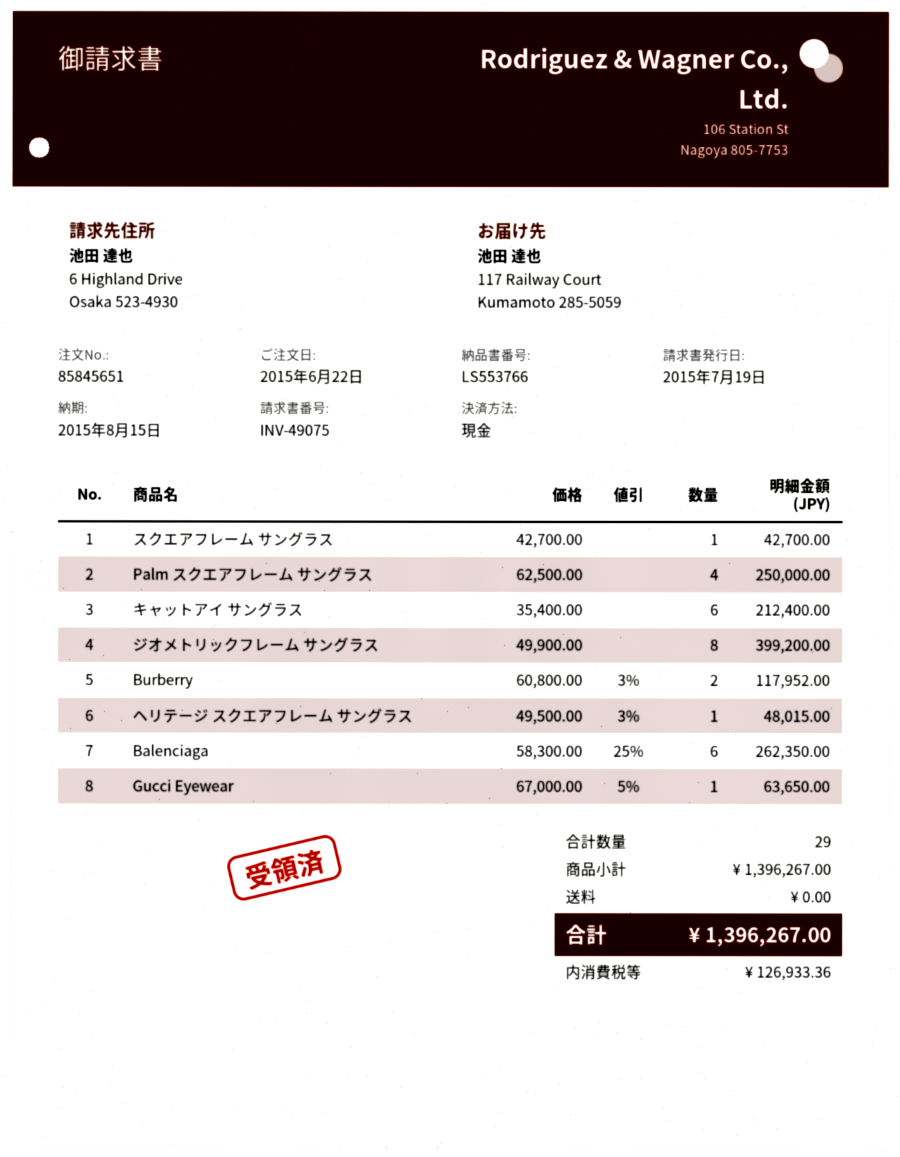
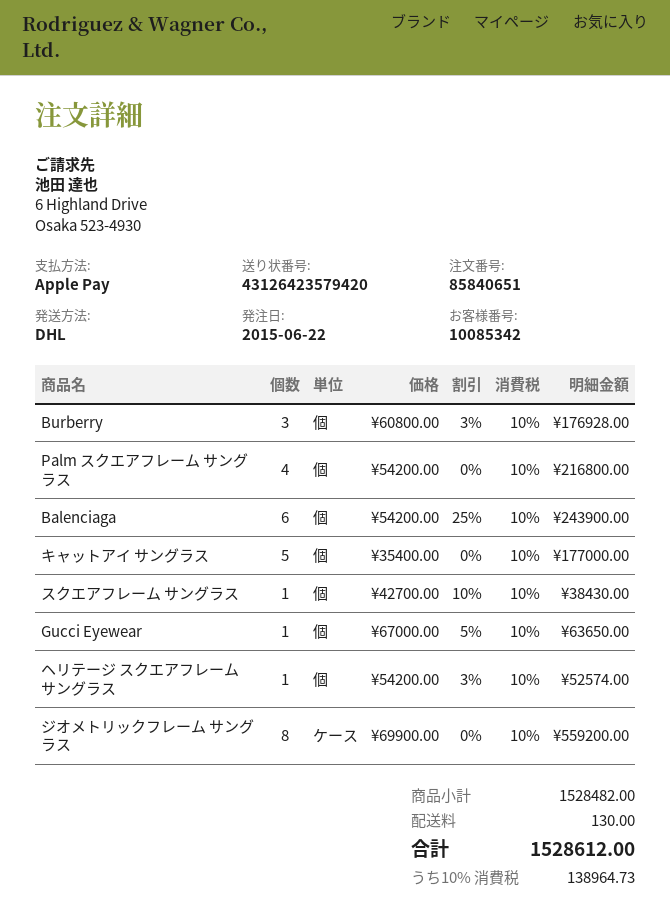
order number: 85845651 -> 85840651
payment method: cash -> Apple Pay
スクエアフレーム サングラス: 1 x 42700.00 = 42700.00 -> 1 x 42700.00 - 10% = 38430.00
Palm スクエアフレーム サングラス: 4 x 62500.00 = 250000.00 -> 4 x 54200.00 = 216800.00
キャットアイ サングラス: 6 x 35400.00 = 212400.00 -> 5 x 35400.00 = 177000.00
ジオメトリックフレーム サングラス: 8 x 49900.00 = 399200.00 -> 8 x 69900.00 = 559200.00
Burberry: 2 x 60800.00 - 3% = 117952.00 -> 3 x 60800.00 - 3% = 176928.00
ヘリテージ スクエアフレーム サングラス: 1 x 49500.00 - 3% = 48015.00 -> 1 x 54200.00 - 3% = 52574.00
Balenciaga: 6 x 58300.00 - 25% = 262350.00 -> 6 x 54200.00 - 25% = 243900.00
subtotal: 1396267.00 -> 1528482.00
shipping: 0.00 -> 130.00
tax: 126933.36 -> 138964.73
total: 1396267.00 -> 1528612.00

